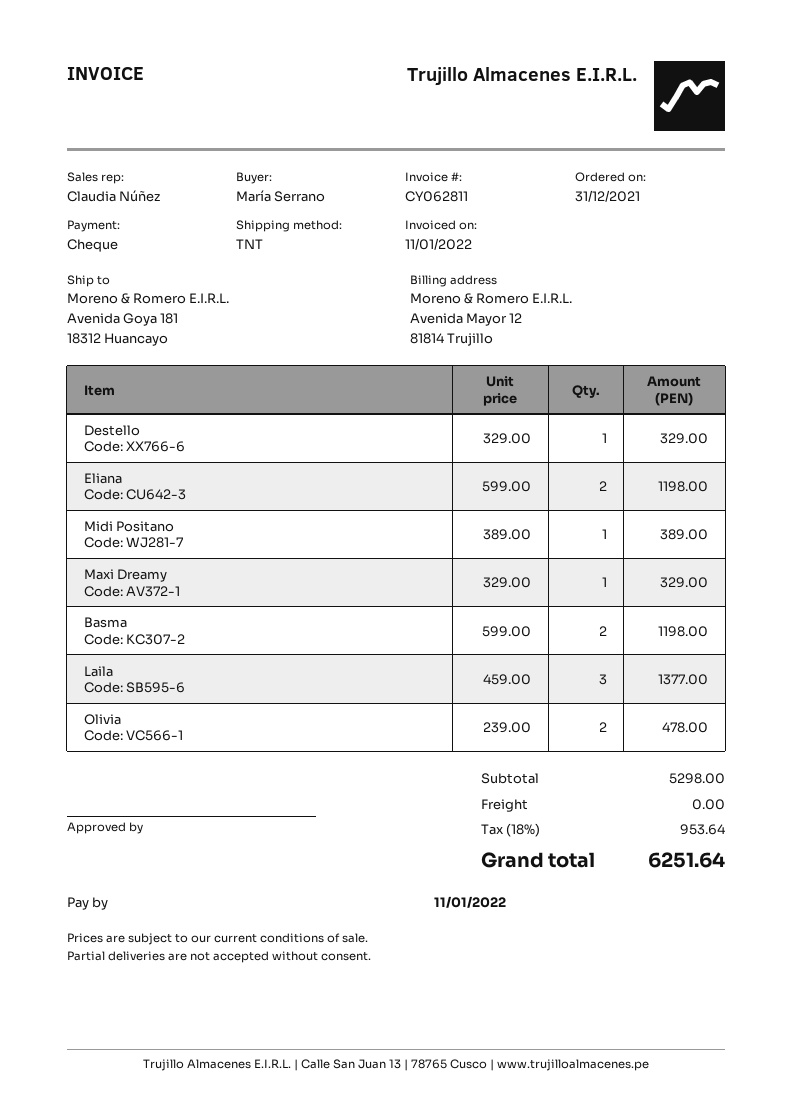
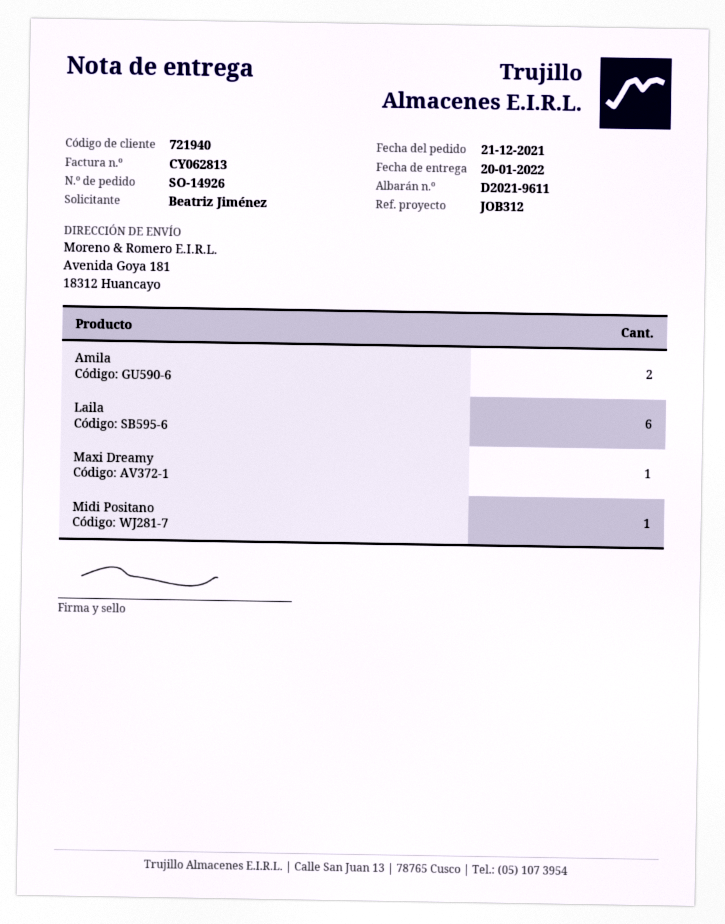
order date: 2021-12-31 -> 2021-12-21
invoice number: CY062811 -> CY062813
ordered by: María Serrano -> Beatriz Jiménez
Destello: 1 -> none
Eliana: 2 -> none
Basma: 2 -> none
Laila: 3 -> 6
Olivia: 2 -> none
Amila: none -> 2

